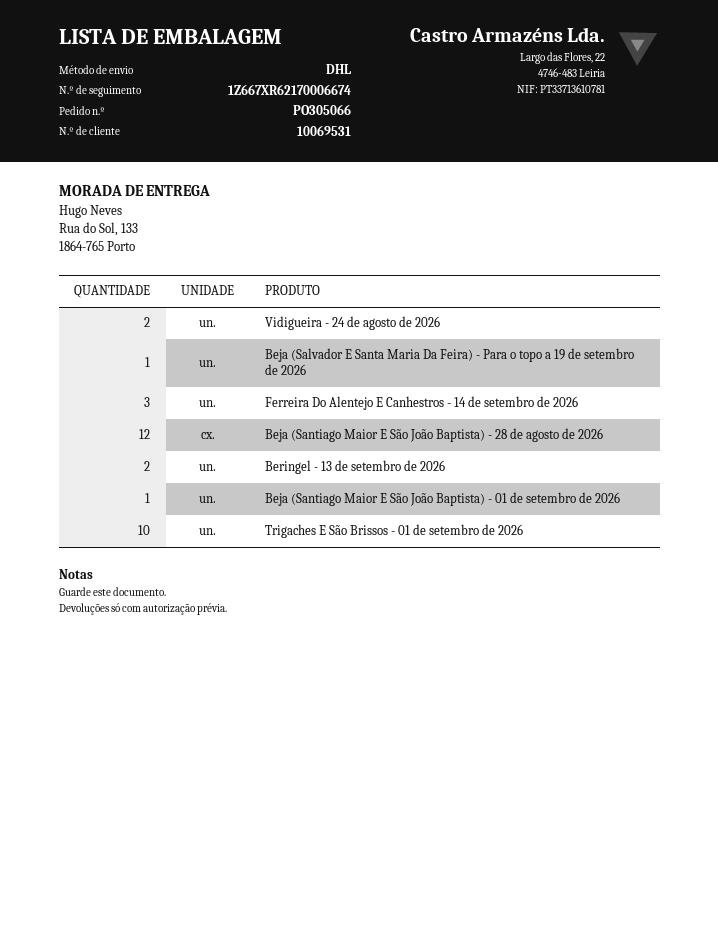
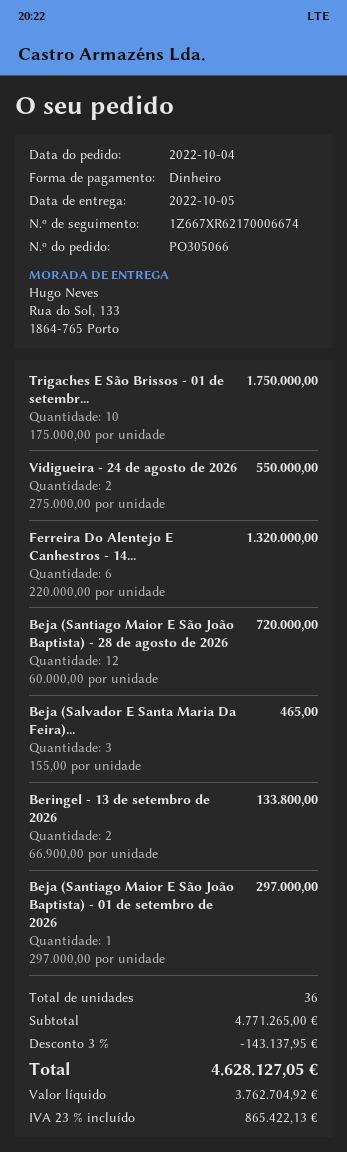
Beja (Salvador E Santa Maria Da Feira) - Para o topo a 19 de setembro de 2026: 1 -> 3
Ferreira Do Alentejo E Canhestros - 14 de setembro de 2026: 3 -> 6

